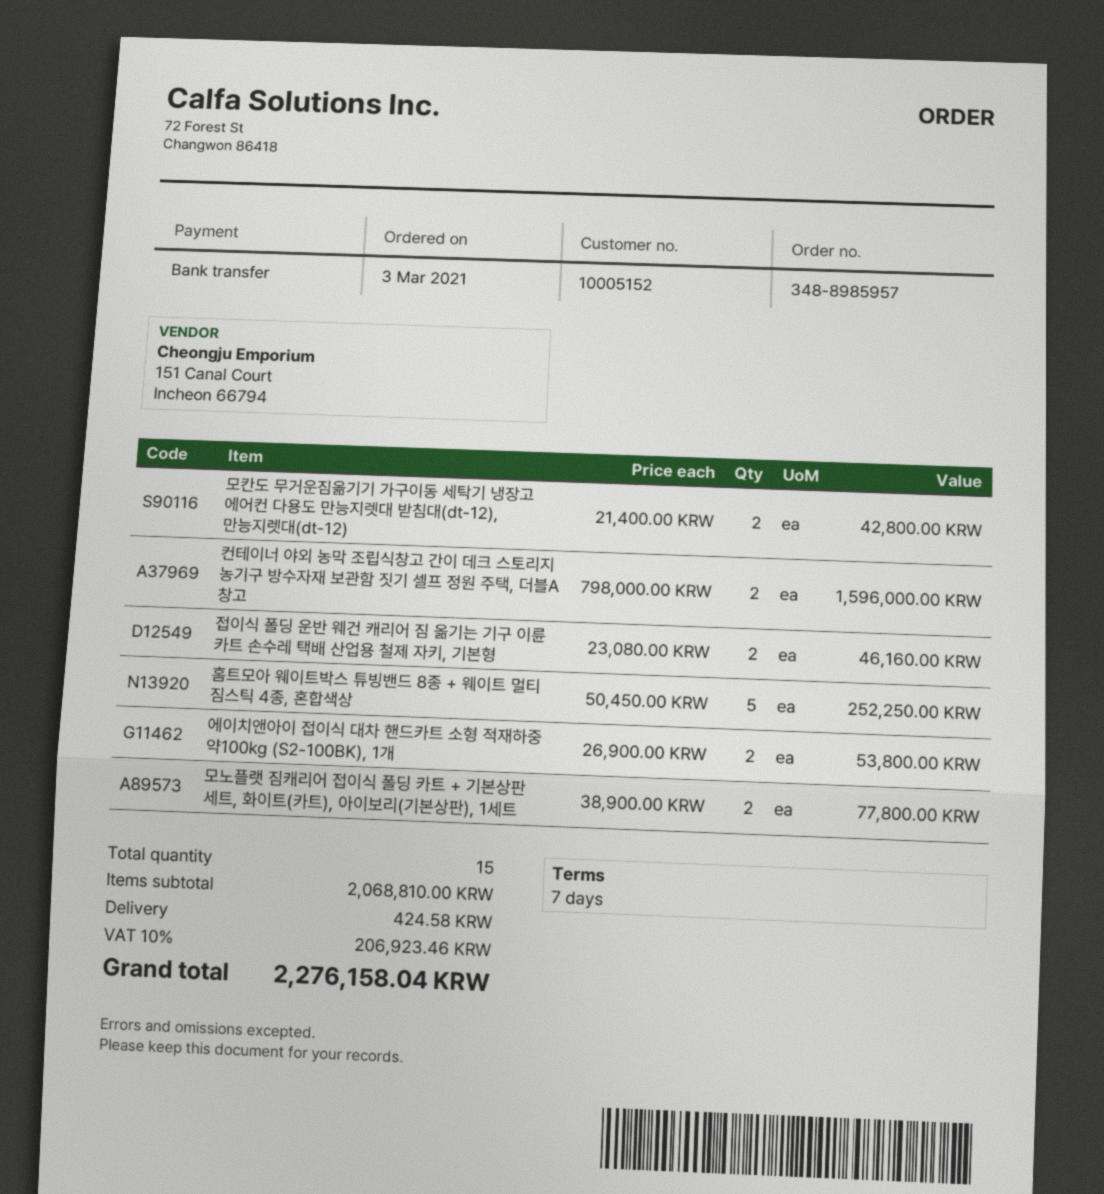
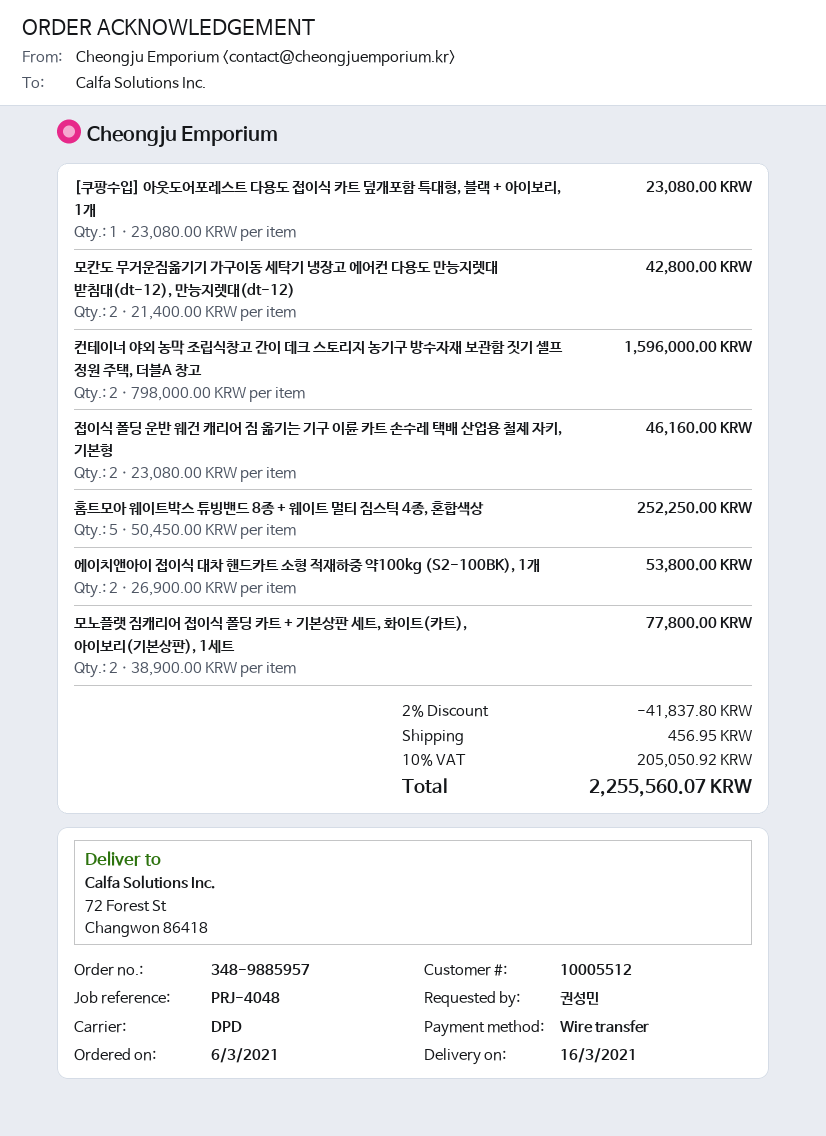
order number: 348-8985957 -> 348-9885957
order date: 2021-03-03 -> 2021-03-06
customer number: 10005152 -> 10005512
[쿠팡수입] 아웃도어포레스트 다용도 접이식 카트 덮개포함 특대형, 블랙 + 아이보리, 1개: none -> 1 x 23080.00 = 23080.00
discount: none -> 2% = 41837.80
shipping: 424.58 -> 456.95
tax: 10% = 206923.46 -> 10% = 205050.92
total: 2276158.04 -> 2255560.07

